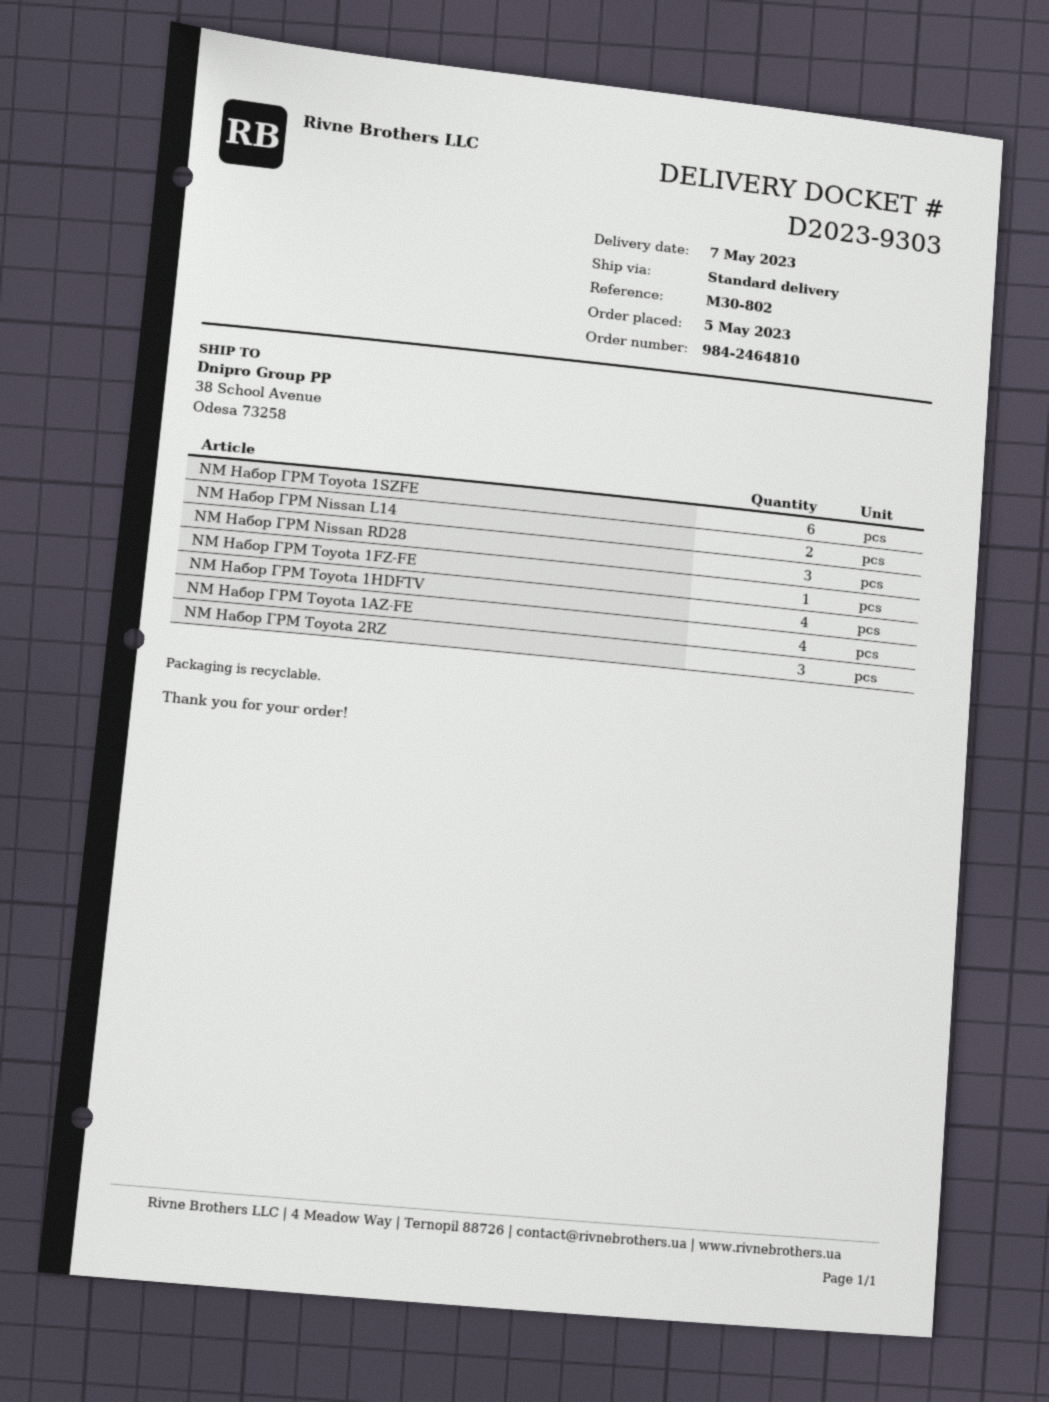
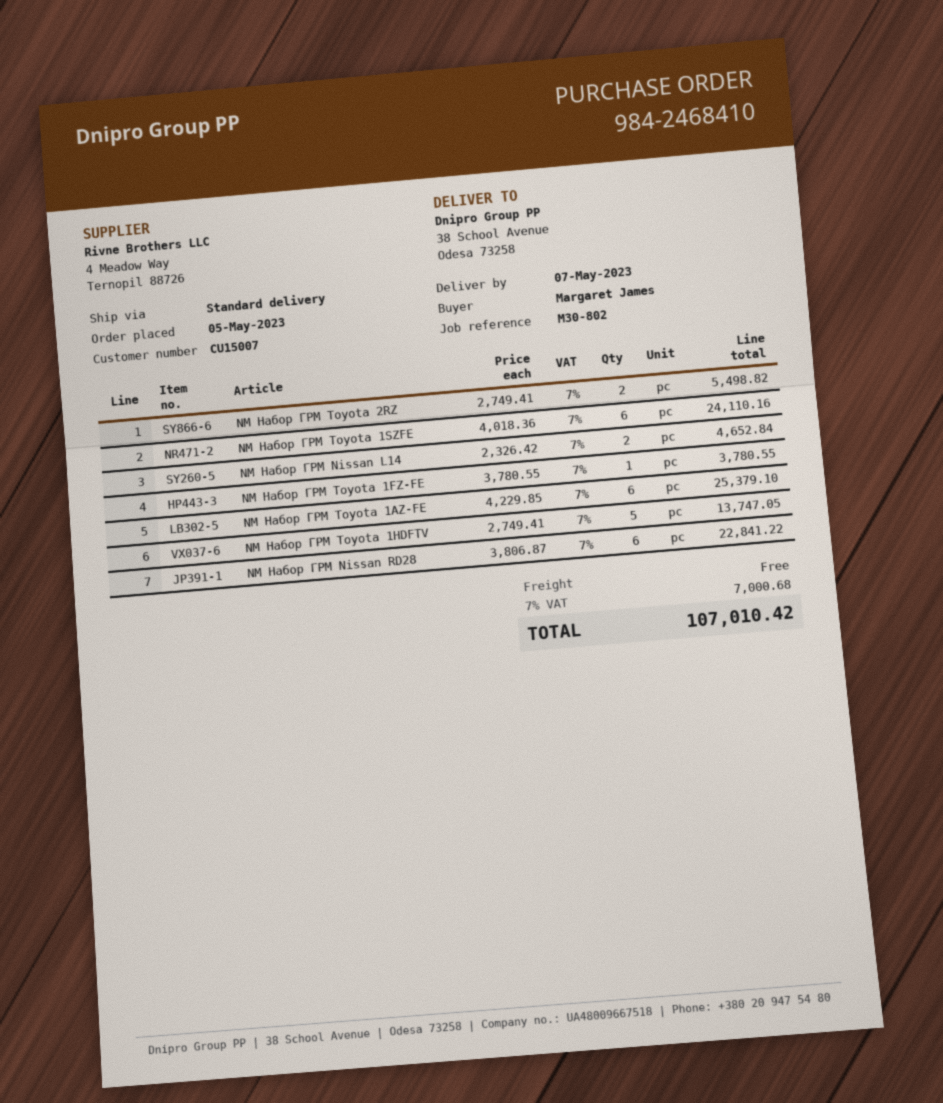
order number: 984-2464810 -> 984-2468410
NM Набор ГРМ Nissan RD28: 3 -> 6
NM Набор ГРМ Toyota 1HDFTV: 4 -> 5
NM Набор ГРМ Toyota 1AZ-FE: 4 -> 6
NM Набор ГРМ Toyota 2RZ: 3 -> 2

